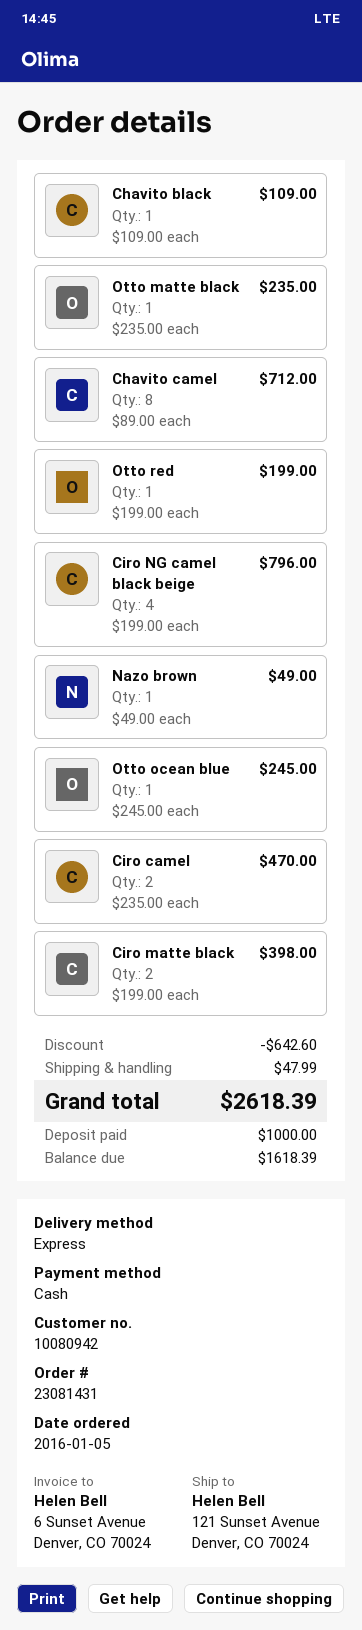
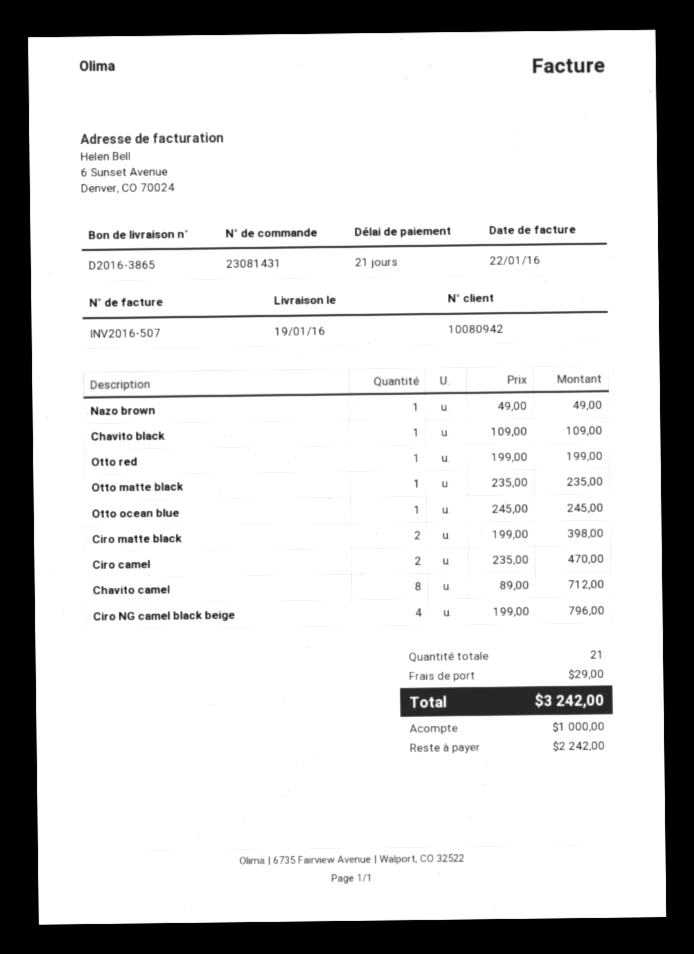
discount: 642.60 -> none
shipping: 47.99 -> 29.00
total: 2618.39 -> 3242.00
balance: 1618.39 -> 2242.00

